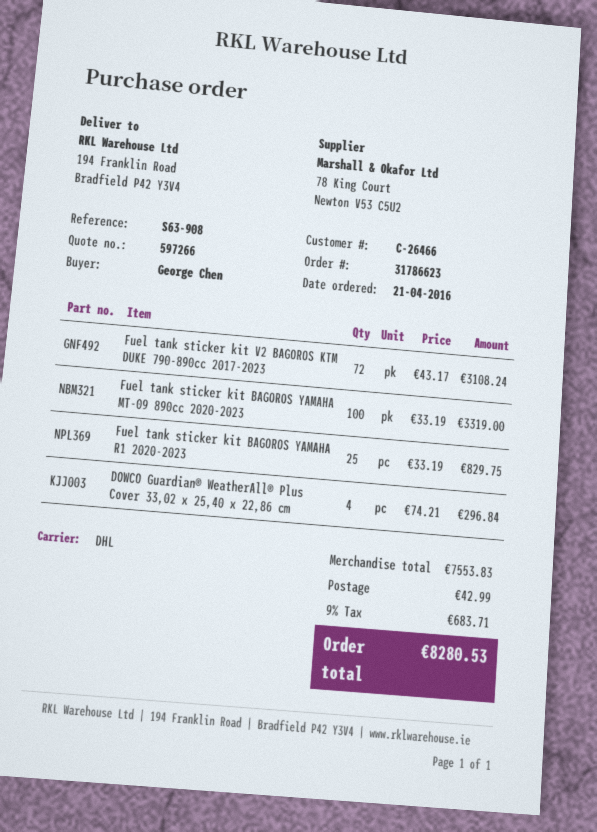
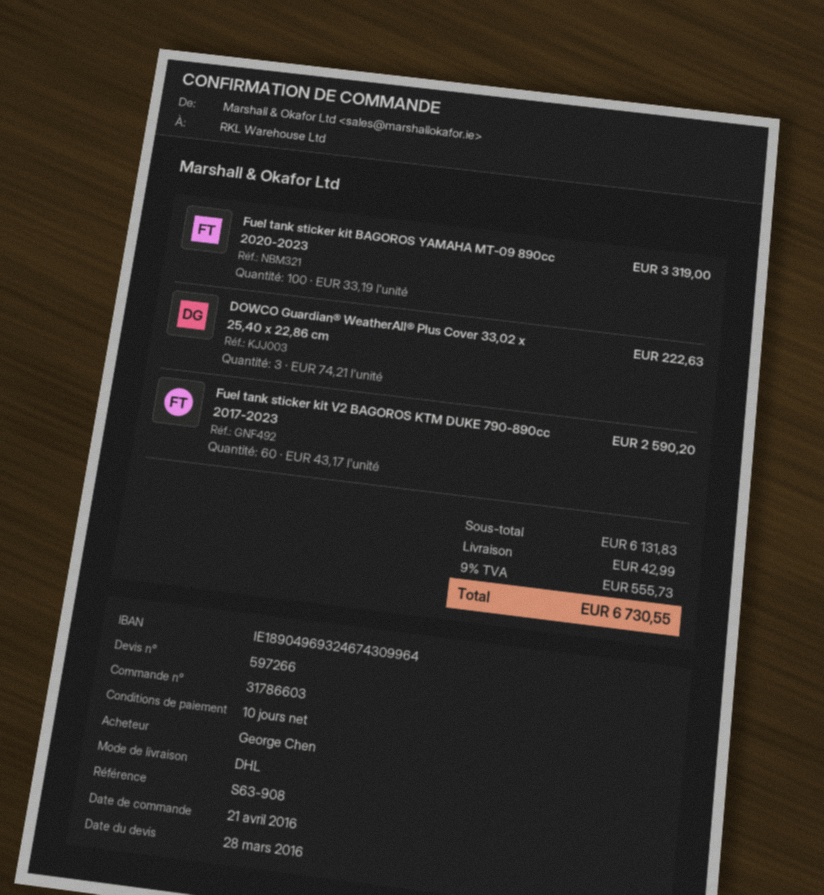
order number: 31786623 -> 31786603
Fuel tank sticker kit V2 BAGOROS KTM DUKE 790-890cc 2017-2023: 72 x 43.17 = 3108.24 -> 60 x 43.17 = 2590.20
Fuel tank sticker kit BAGOROS YAMAHA R1 2020-2023: 25 x 33.19 = 829.75 -> none
DOWCO Guardian® WeatherAll® Plus Cover 33,02 x 25,40 x 22,86 cm: 4 x 74.21 = 296.84 -> 3 x 74.21 = 222.63
subtotal: 7553.83 -> 6131.83
tax: 9% = 683.71 -> 9% = 555.73
total: 8280.53 -> 6730.55

